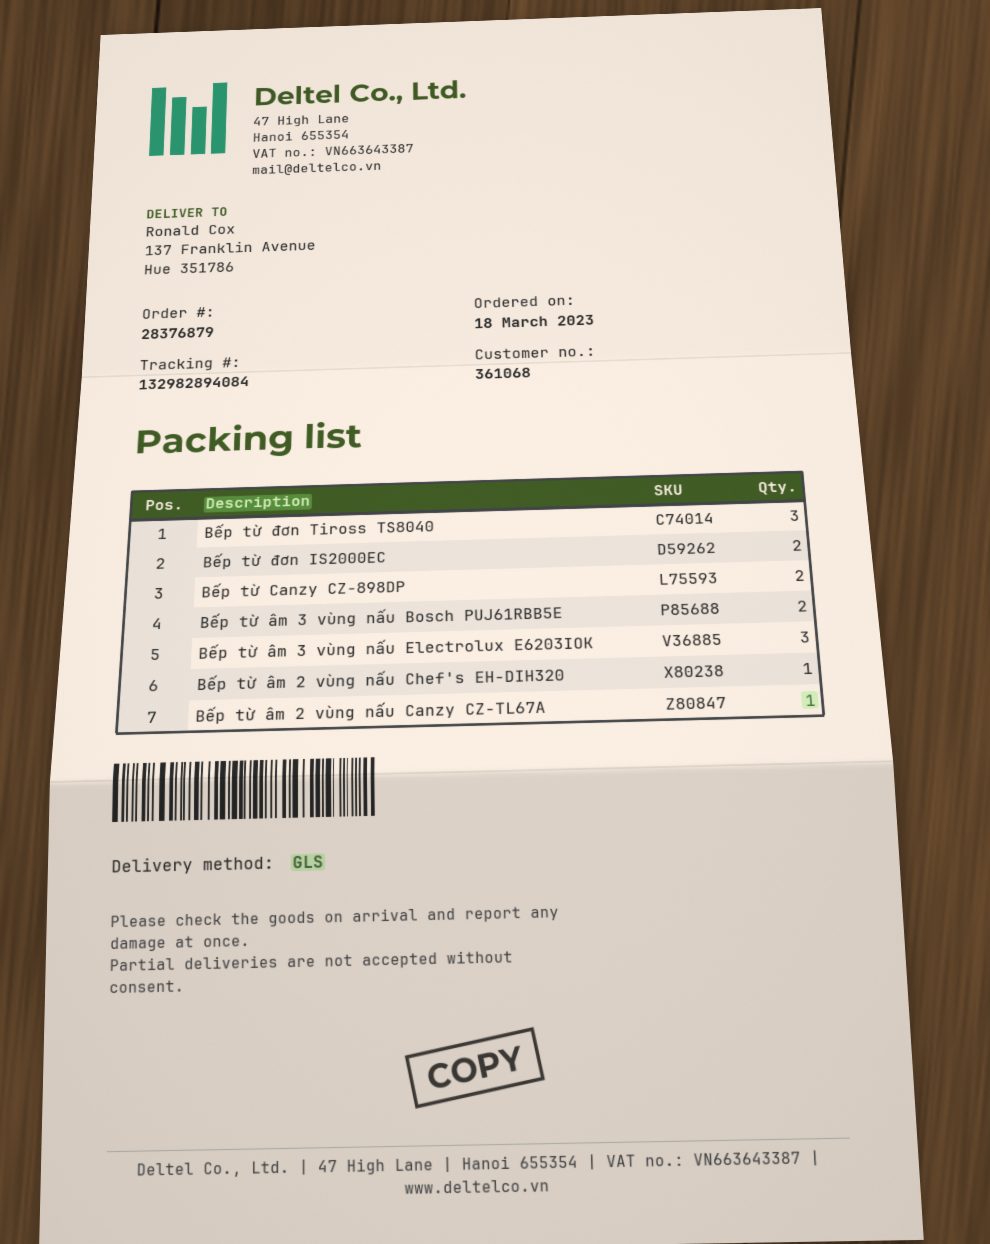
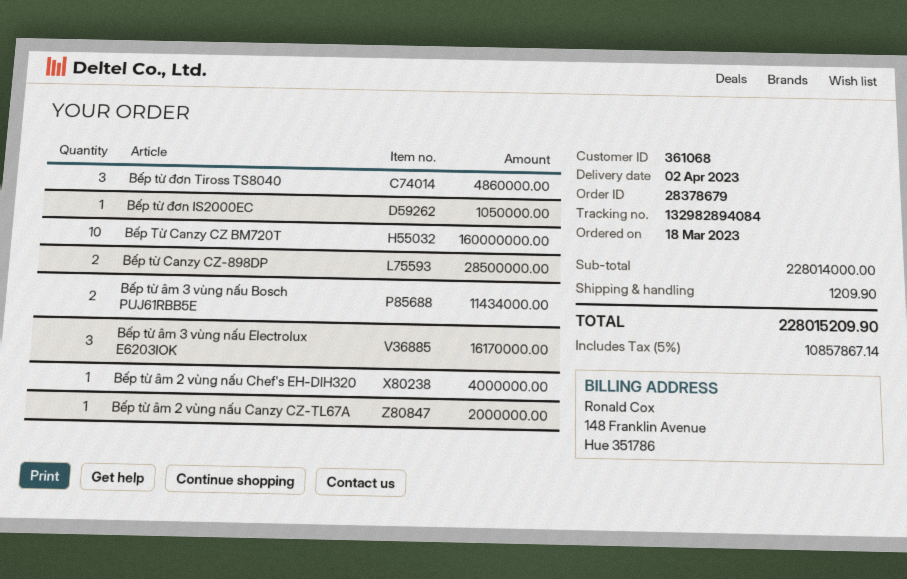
order number: 28376879 -> 28378679
Bếp từ đơn IS2000EC: 2 -> 1
Bếp Từ Canzy CZ BM720T: none -> 10

